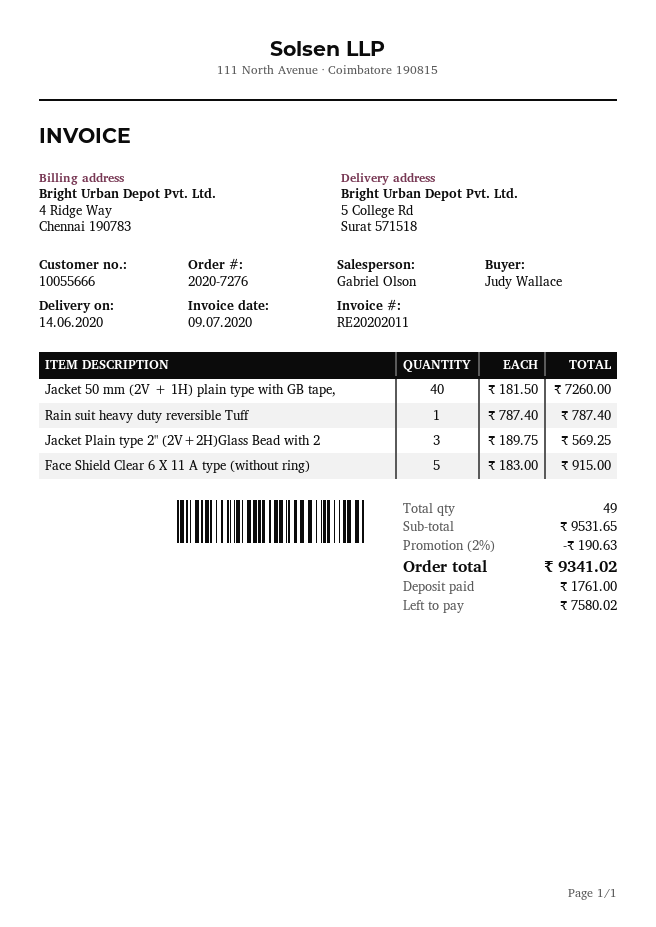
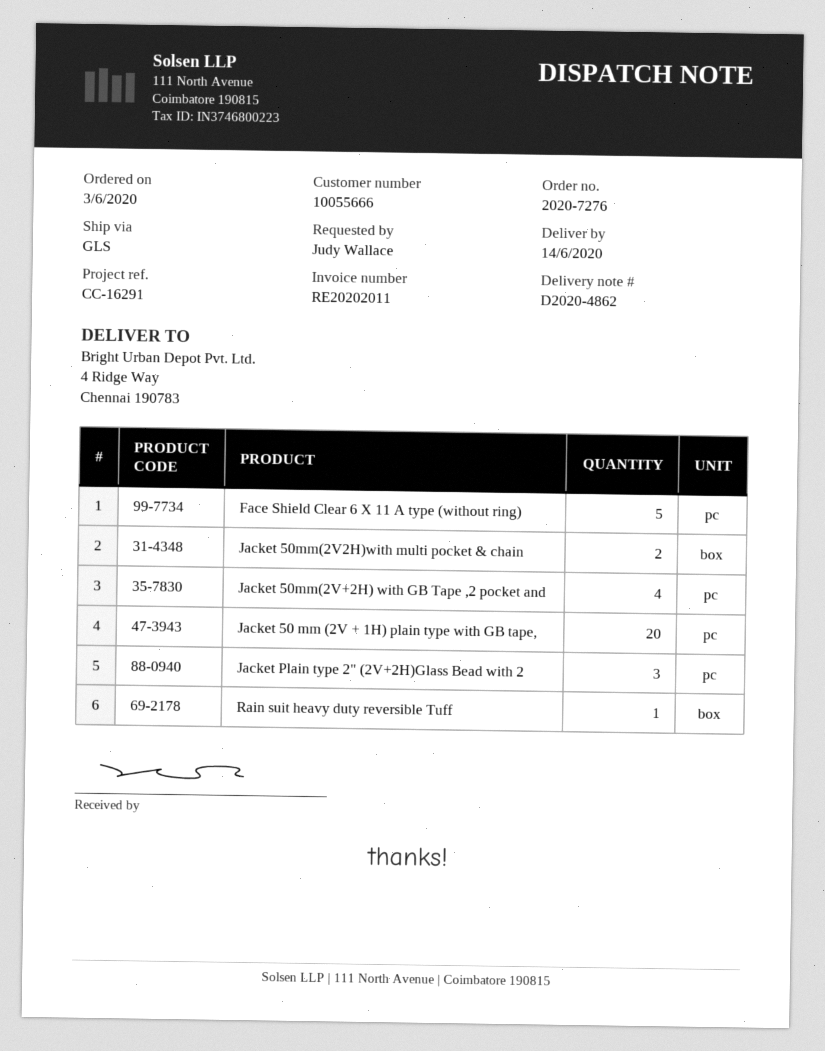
ship to: 5 College Rd, Surat 571518 -> 4 Ridge Way, Chennai 190783
Jacket 50 mm (2V + 1H) plain type with GB tape,: 40 -> 20
Jacket 50mm(2V2H)with multi pocket & chain: none -> 2
Jacket 50mm(2V+2H) with GB Tape ,2 pocket and: none -> 4

